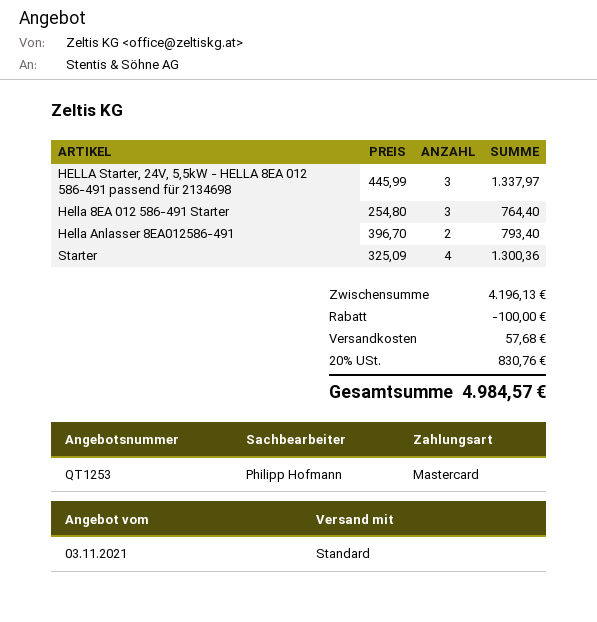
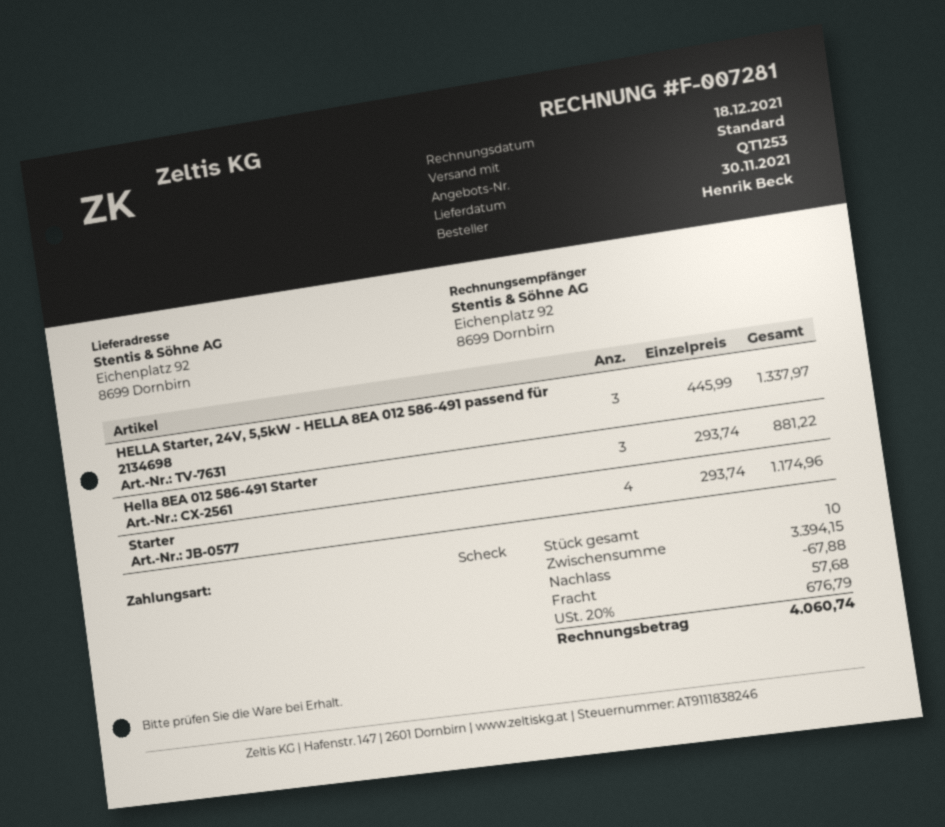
payment method: Mastercard -> cheque
Hella 8EA 012 586-491 Starter: 3 x 254.80 = 764.40 -> 3 x 293.74 = 881.22
Hella Anlasser 8EA012586-491: 2 x 396.70 = 793.40 -> none
Starter: 4 x 325.09 = 1300.36 -> 4 x 293.74 = 1174.96
subtotal: 4196.13 -> 3394.15
discount: 100.00 -> 67.88
tax: 20% = 830.76 -> 20% = 676.79
total: 4984.57 -> 4060.74

